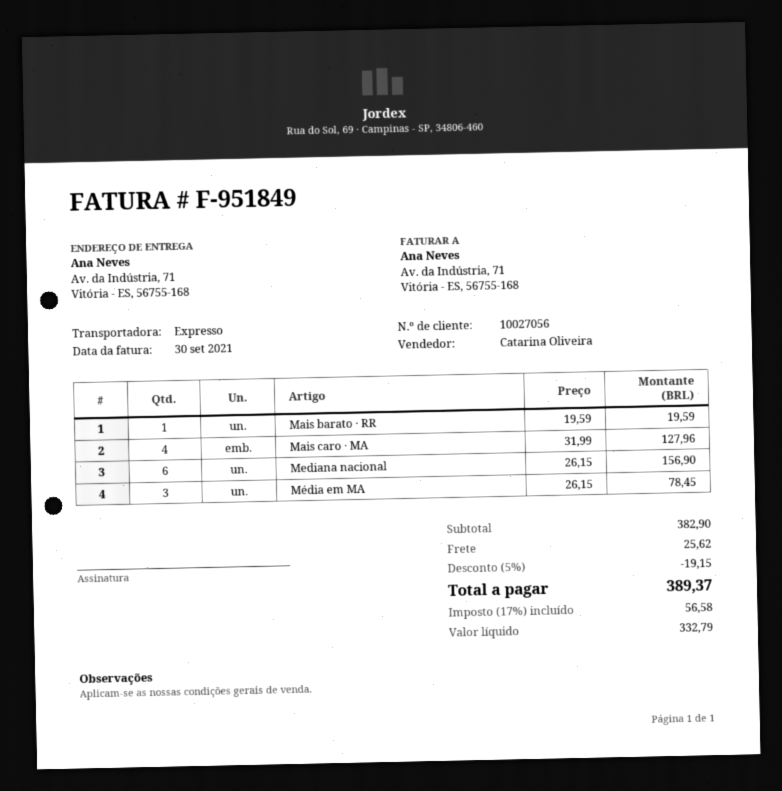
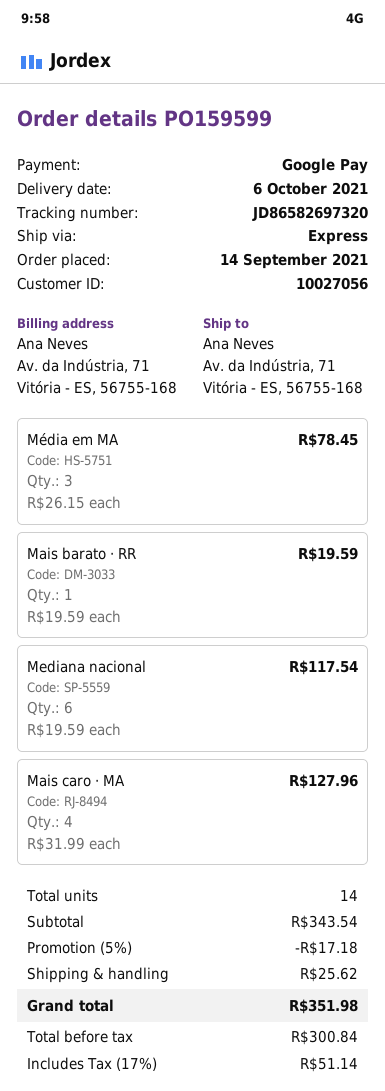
Mediana nacional: 6 x 26.15 = 156.90 -> 6 x 19.59 = 117.54
subtotal: 382.90 -> 343.54
discount: 5% = 19.15 -> 5% = 17.18
net: 332.79 -> 300.84
tax: 17% = 56.58 -> 17% = 51.14
total: 389.37 -> 351.98

